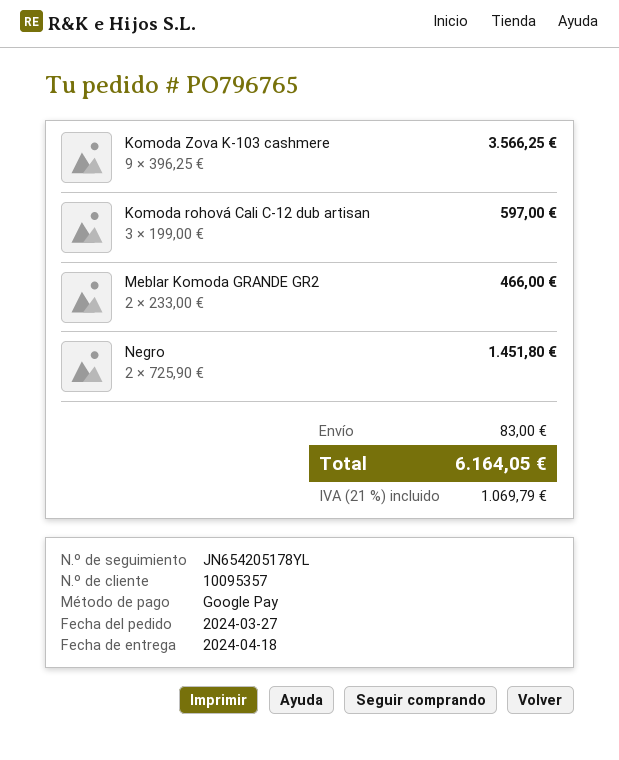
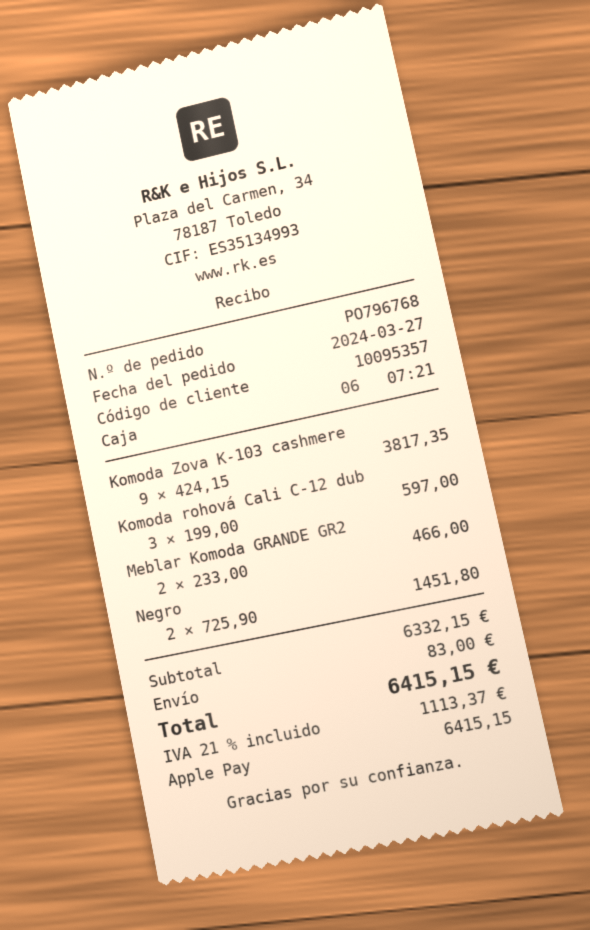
order number: PO796765 -> PO796768
payment method: Google Pay -> Apple Pay
Komoda Zova K-103 cashmere: 9 x 396.25 = 3566.25 -> 9 x 424.15 = 3817.35
tax: 21% = 1069.79 -> 21% = 1113.37
total: 6164.05 -> 6415.15

